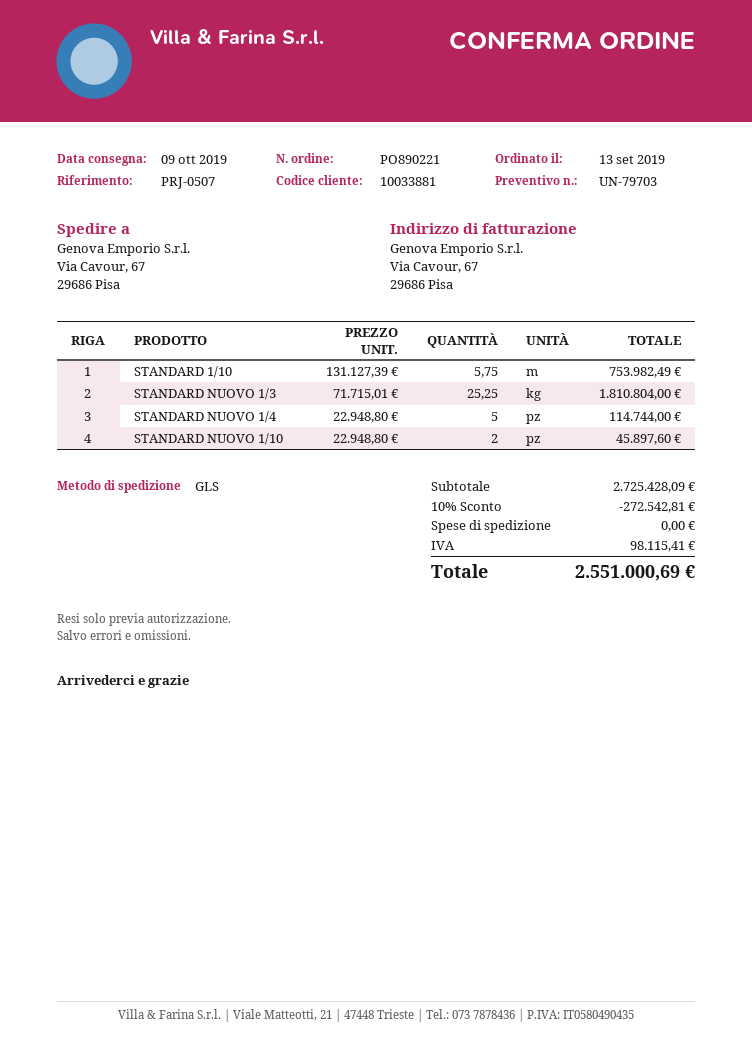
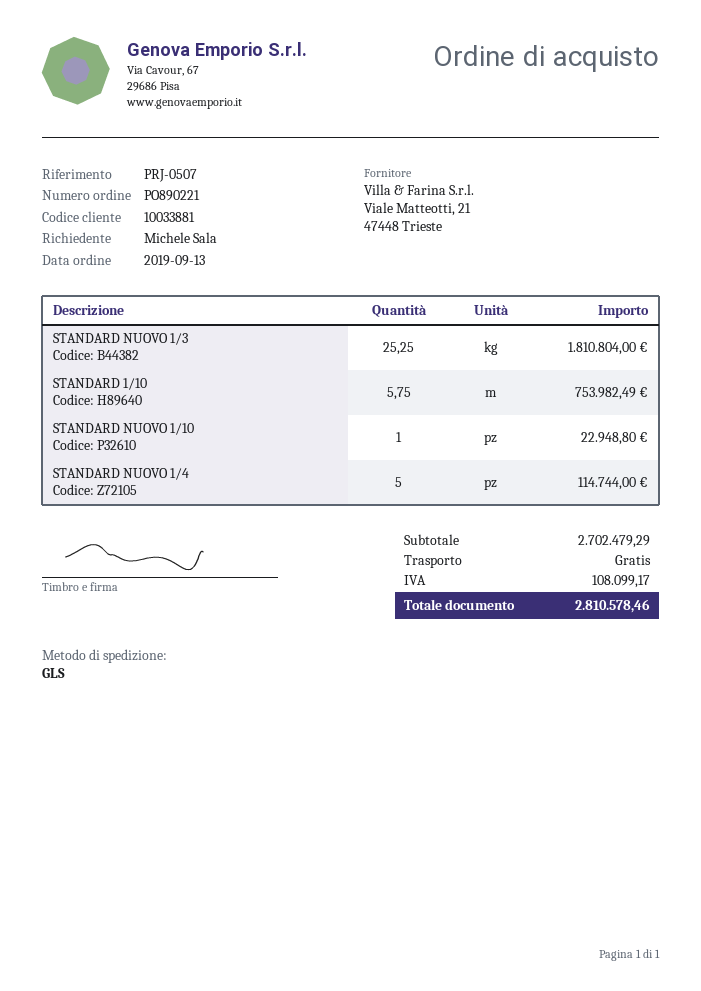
STANDARD NUOVO 1/10: 2 for 45897.60 -> 1 for 22948.80
subtotal: 2725428.09 -> 2702479.29
discount: 10% = 272542.81 -> none
tax: 98115.41 -> 108099.17
total: 2551000.69 -> 2810578.46

